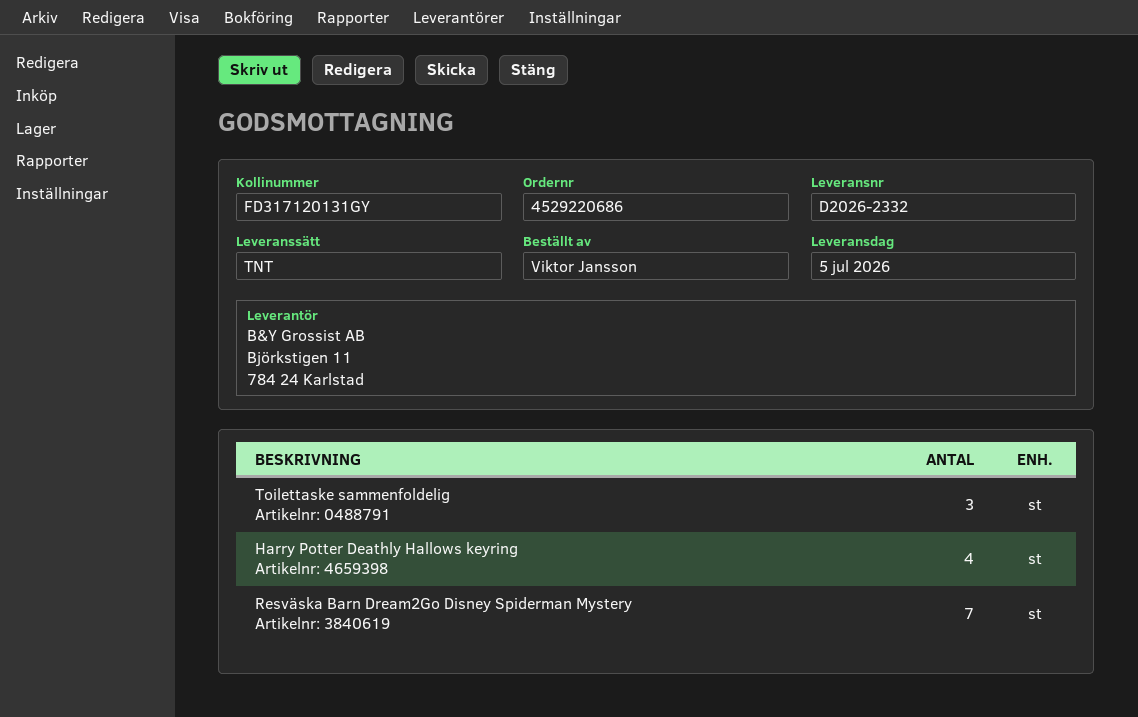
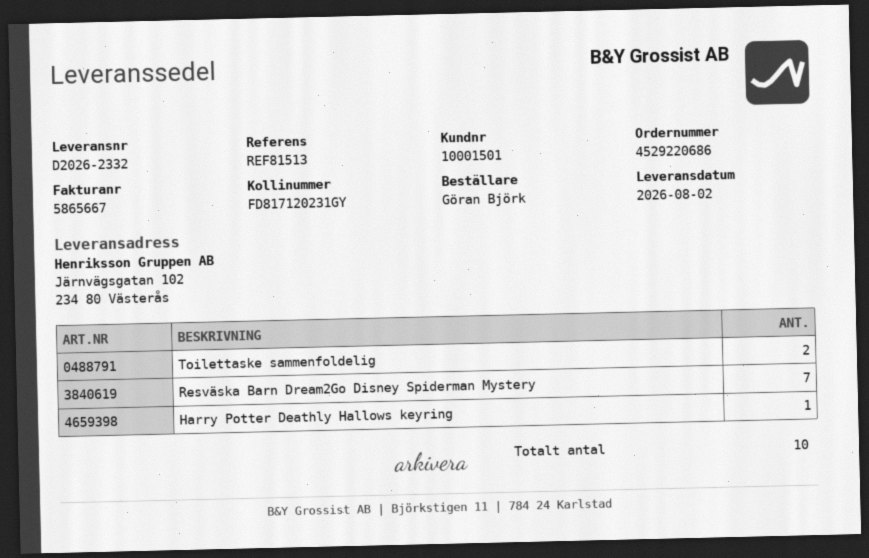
delivery date: 2026-07-05 -> 2026-08-02
ordered by: Viktor Jansson -> Göran Björk
tracking number: FD317120131GY -> FD817120231GY
Toilettaske sammenfoldelig: 3 -> 2
Harry Potter Deathly Hallows keyring: 4 -> 1

